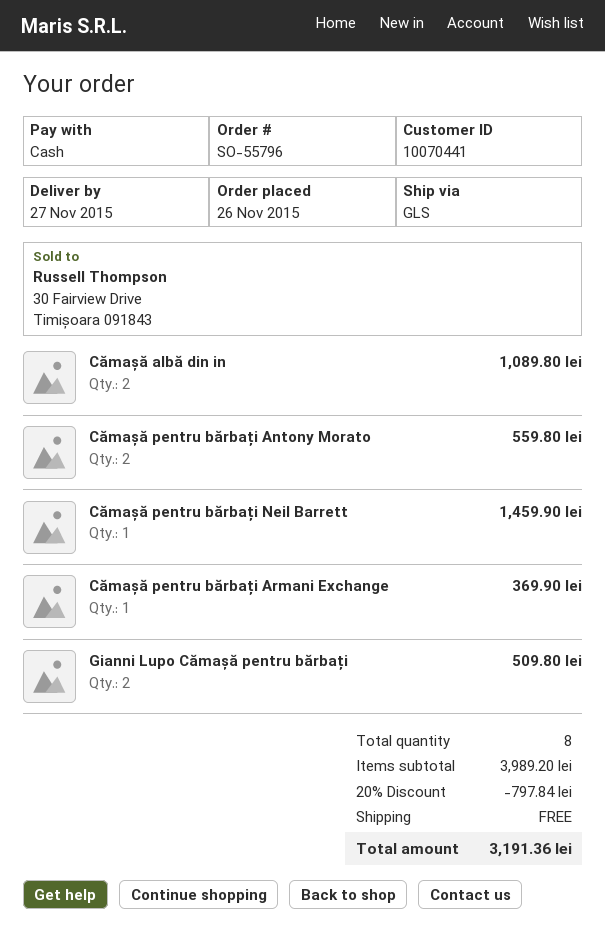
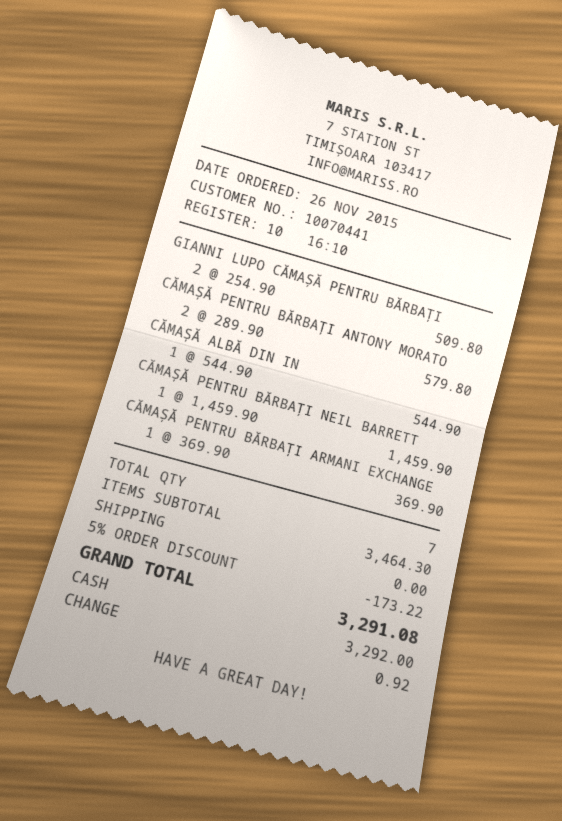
Cămașă albă din in: 2 for 1089.80 -> 1 for 544.90
Cămașă pentru bărbați Antony Morato: 2 for 559.80 -> 2 for 579.80
total quantity: 8 -> 7
subtotal: 3989.20 -> 3464.30
discount: 20% = 797.84 -> 5% = 173.22
total: 3191.36 -> 3291.08

